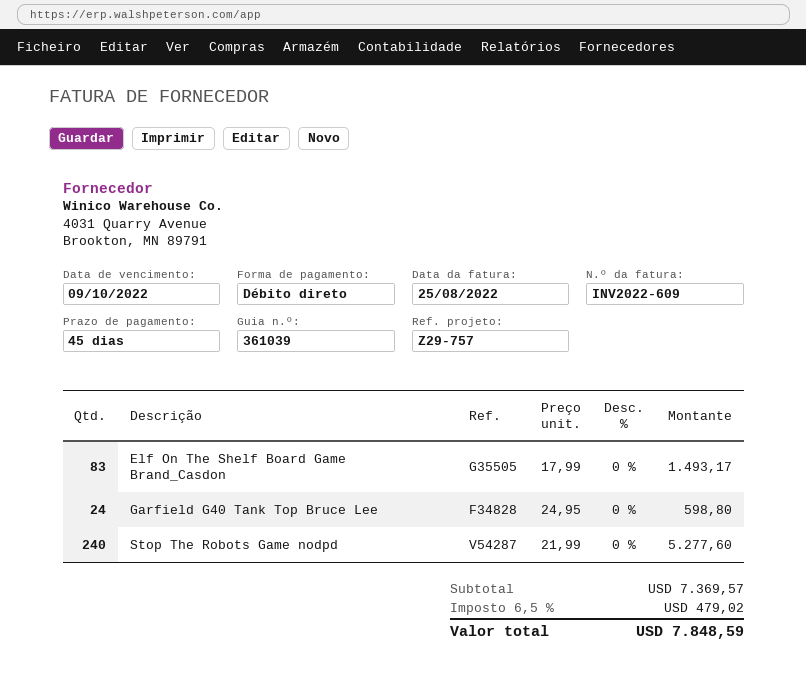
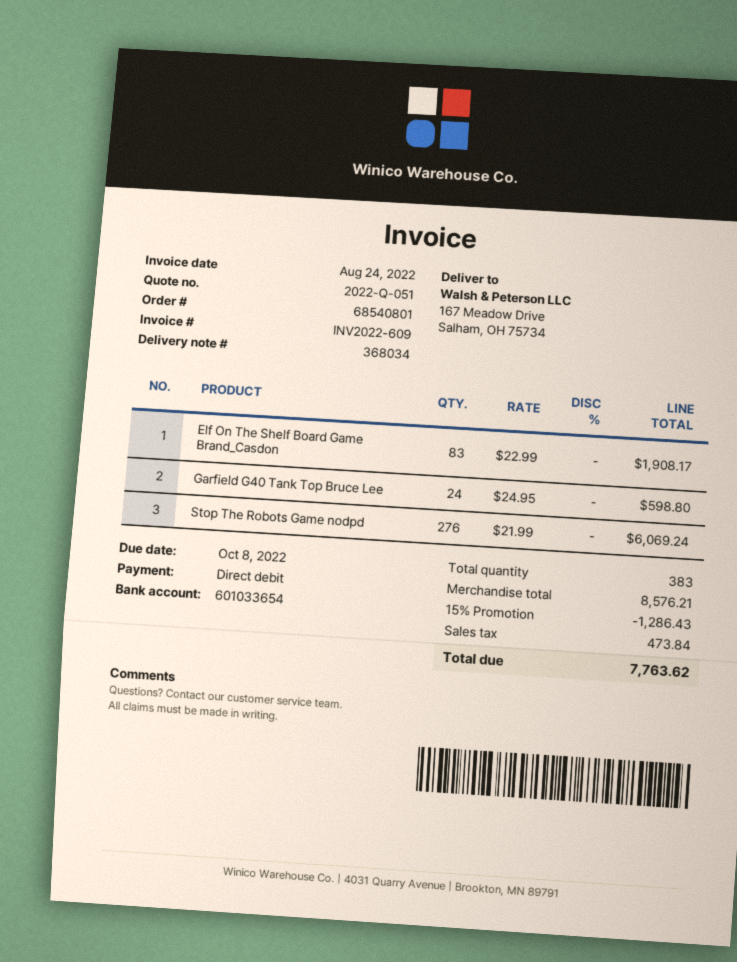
delivery note number: 361039 -> 368034
invoice date: 2022-08-25 -> 2022-08-24
due date: 2022-10-09 -> 2022-10-08
Elf On The Shelf Board Game Brand_Casdon: 83 x 17.99 = 1493.17 -> 83 x 22.99 = 1908.17
Stop The Robots Game nodpd: 240 x 21.99 = 5277.60 -> 276 x 21.99 = 6069.24
subtotal: 7369.57 -> 8576.21
discount: none -> 15% = 1286.43
tax: 479.02 -> 473.84
total: 7848.59 -> 7763.62

